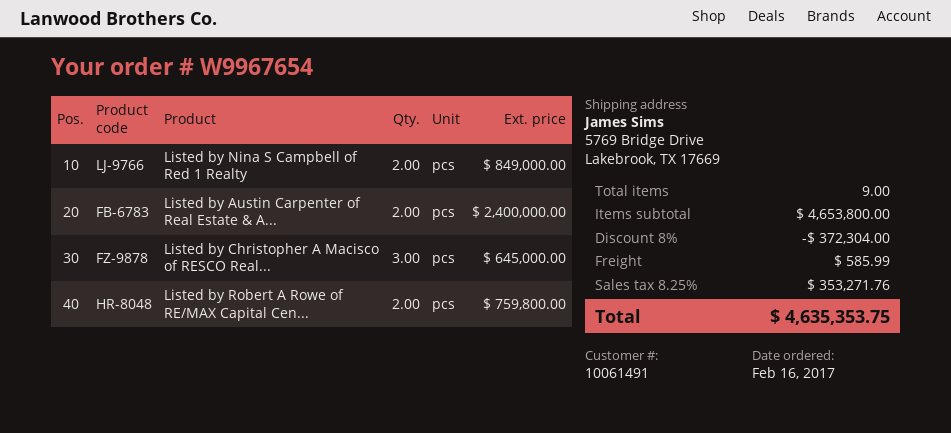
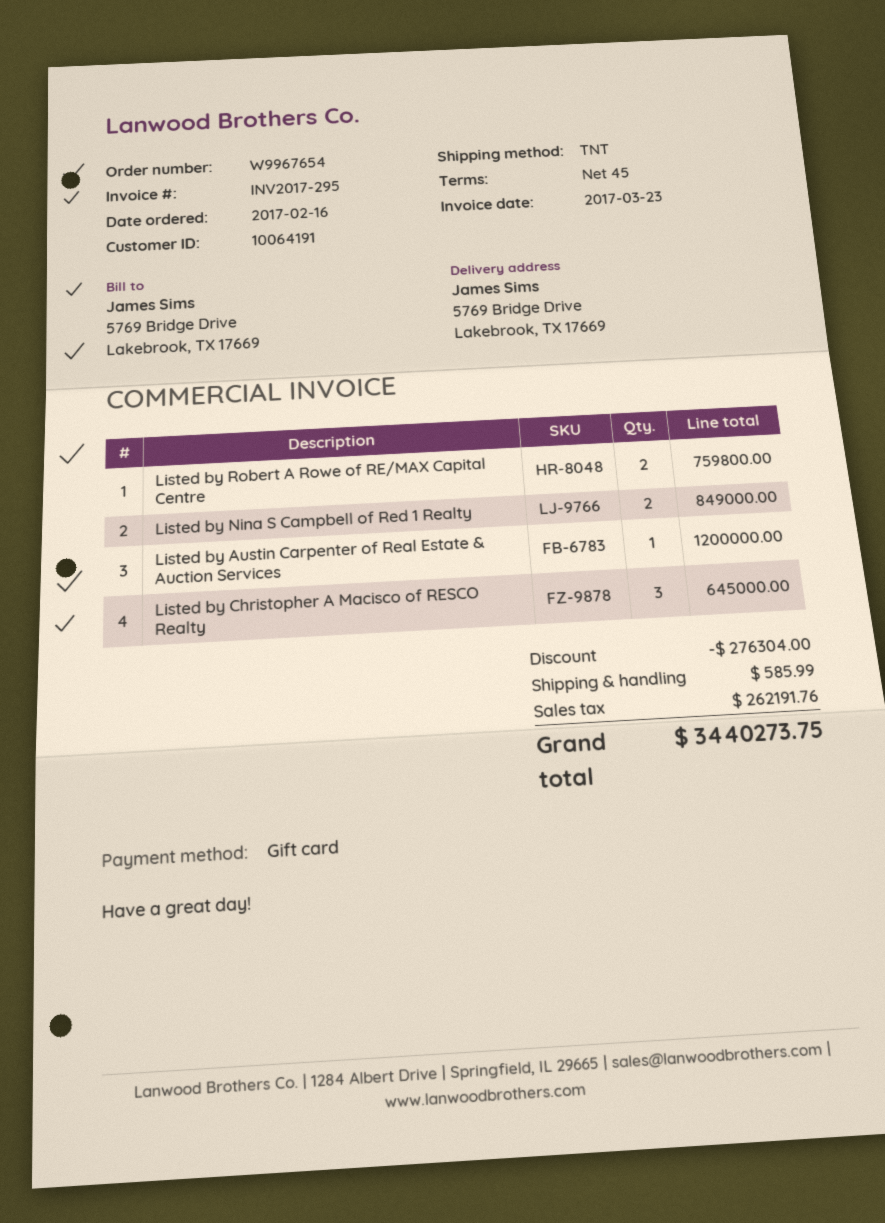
customer number: 10061491 -> 10064191
Listed by Austin Carpenter of Real Estate & A...: 2 for 2400000.00 -> 1 for 1200000.00
discount: 372304.00 -> 276304.00
tax: 353271.76 -> 262191.76
total: 4635353.75 -> 3440273.75

